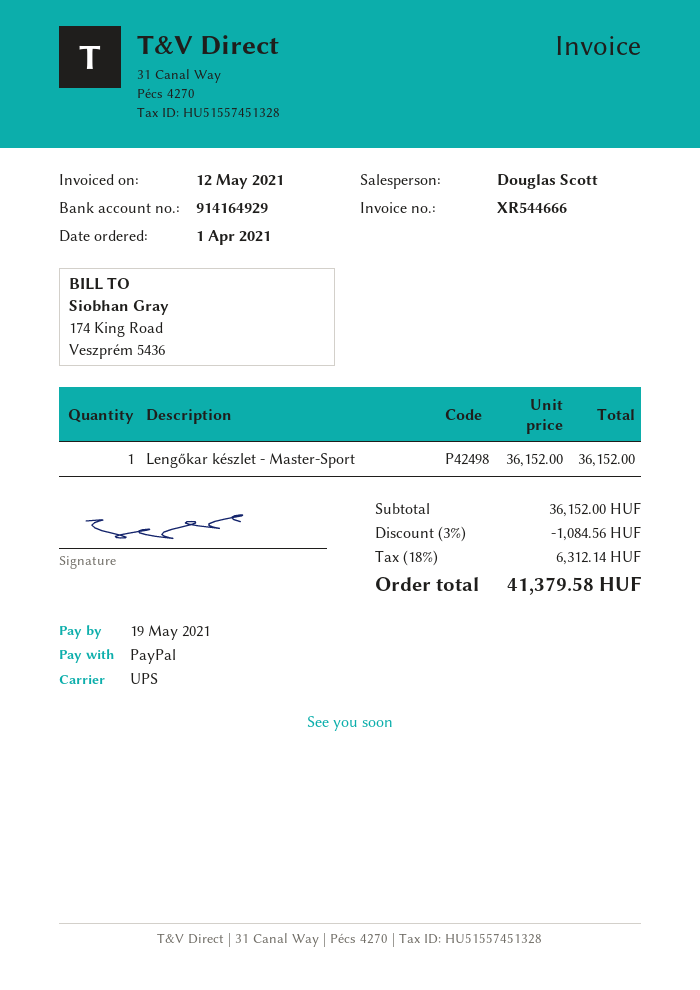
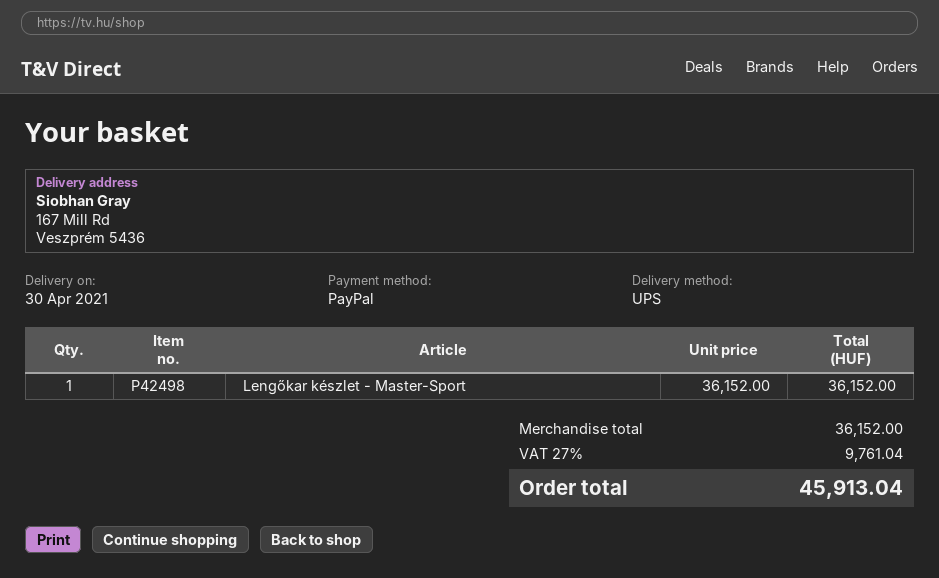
discount: 3% = 1084.56 -> none
tax: 18% = 6312.14 -> 27% = 9761.04
total: 41379.58 -> 45913.04

